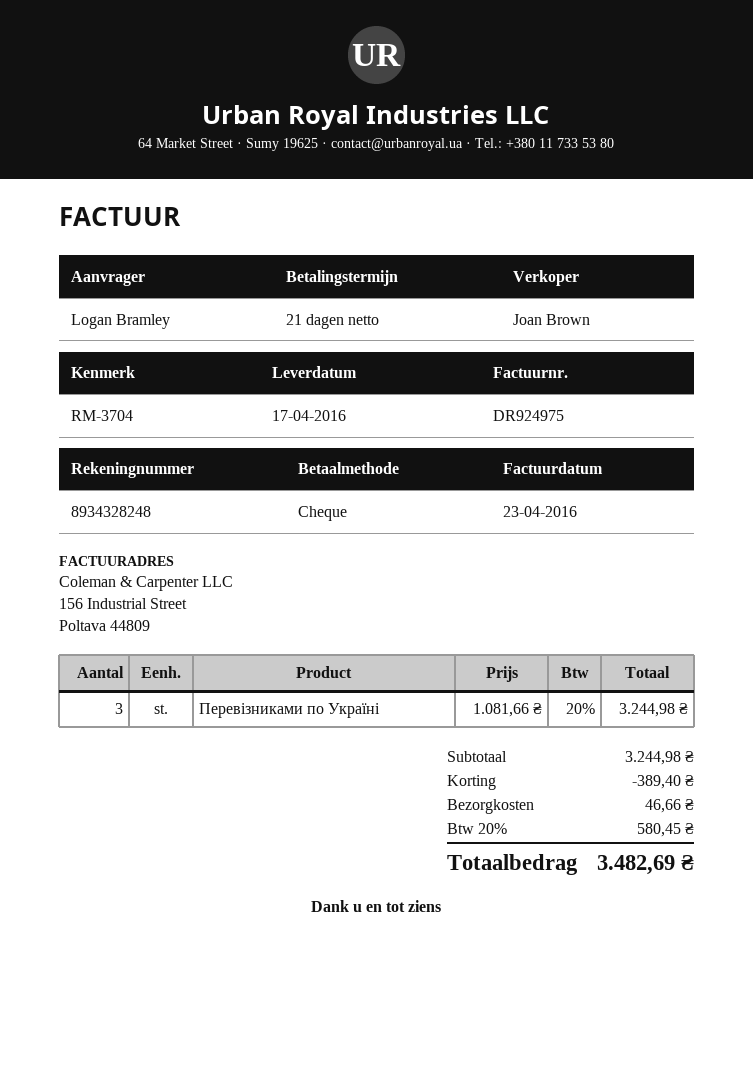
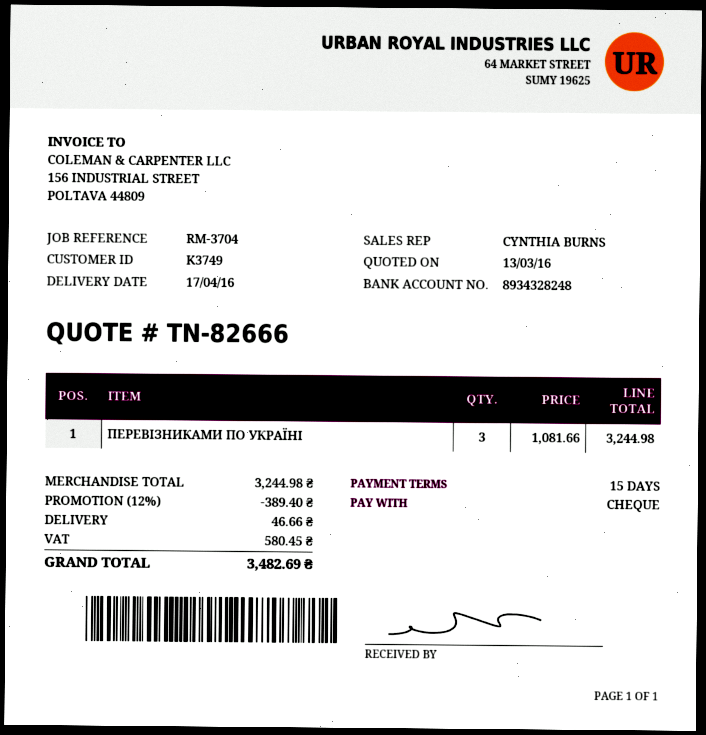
payment terms: 21 days -> 15 days
sales rep: Joan Brown -> CYNTHIA BURNS

